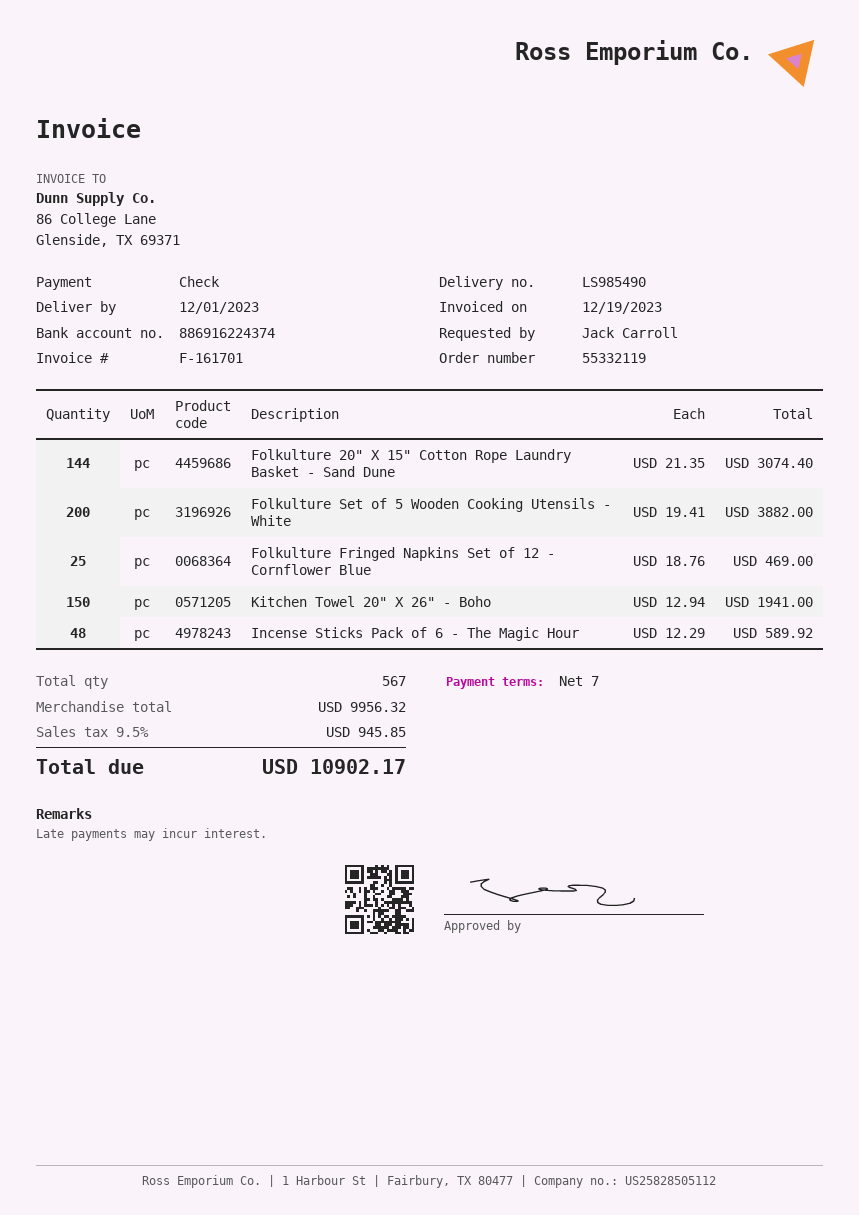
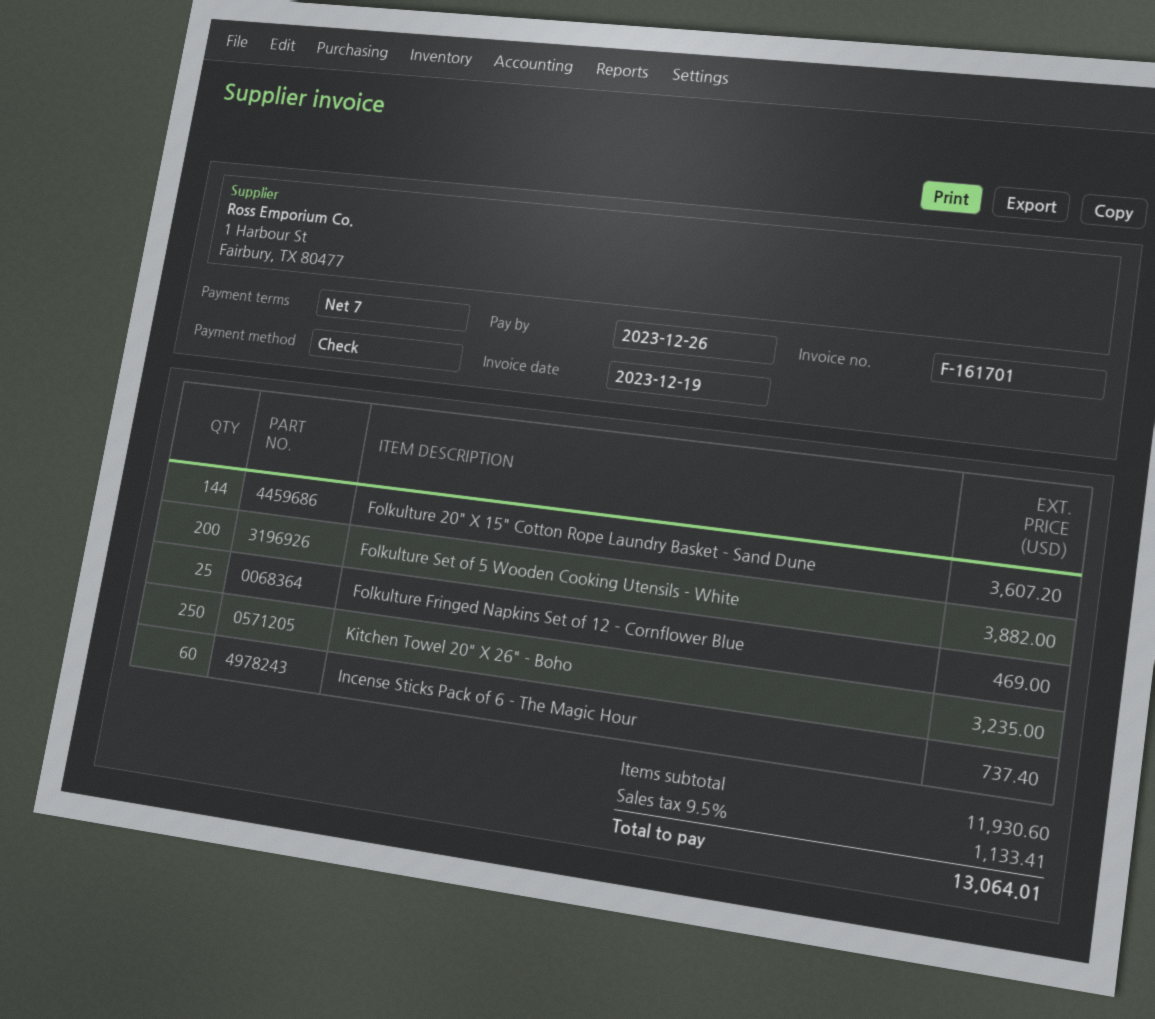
Folkulture 20" X 15" Cotton Rope Laundry Basket - Sand Dune: 144 for 3074.40 -> 144 for 3607.20
Kitchen Towel 20" X 26" - Boho: 150 for 1941.00 -> 250 for 3235.00
Incense Sticks Pack of 6 - The Magic Hour: 48 for 589.92 -> 60 for 737.40
subtotal: 9956.32 -> 11930.60
tax: 9.5% = 945.85 -> 9.5% = 1133.41
total: 10902.17 -> 13064.01

